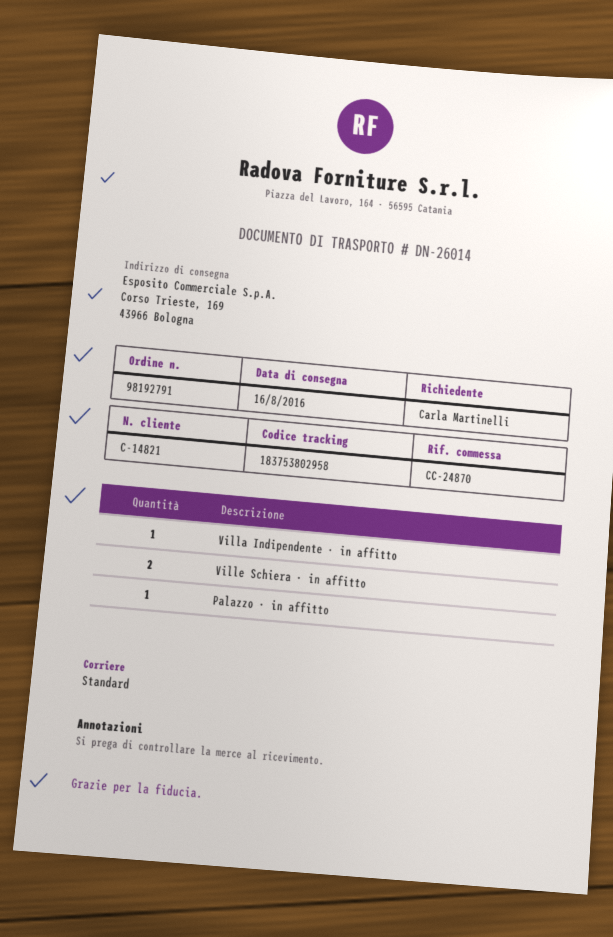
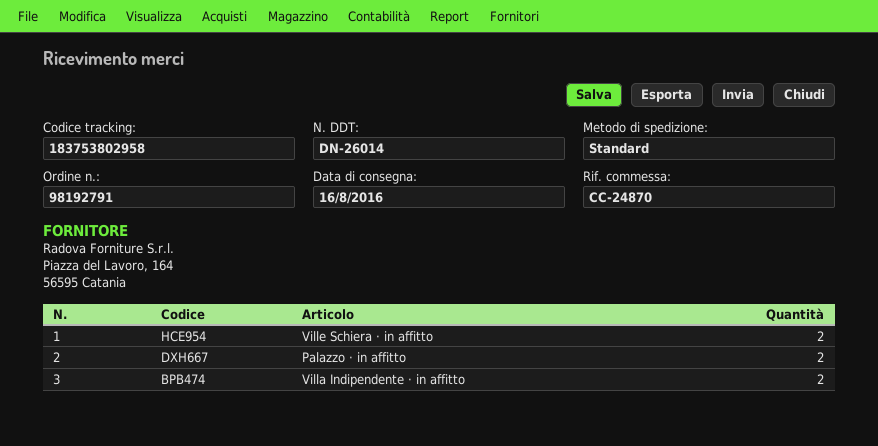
Villa Indipendente · in affitto: 1 -> 2
Palazzo · in affitto: 1 -> 2

